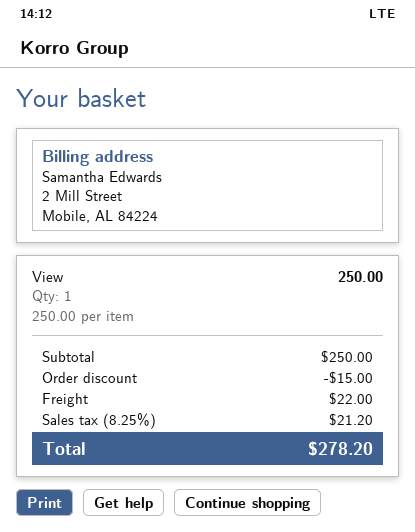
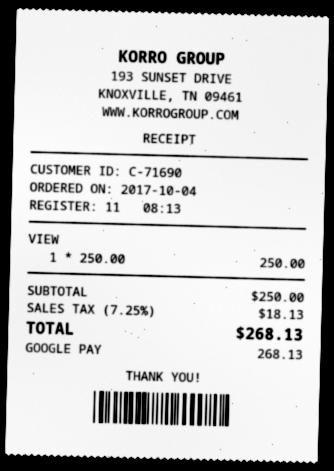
discount: 15.00 -> none
shipping: 22.00 -> none
tax: 8.25% = 21.20 -> 7.25% = 18.13
total: 278.20 -> 268.13

